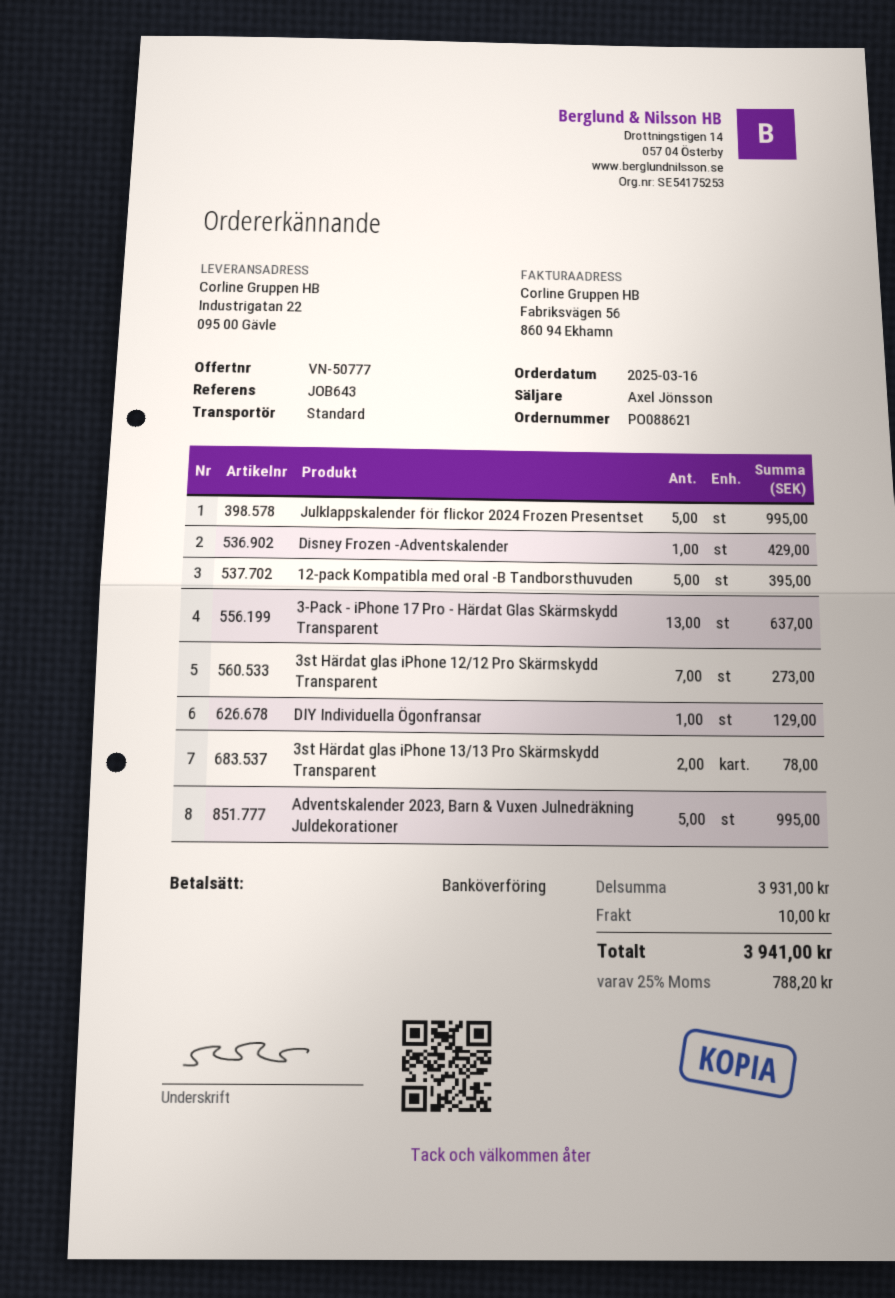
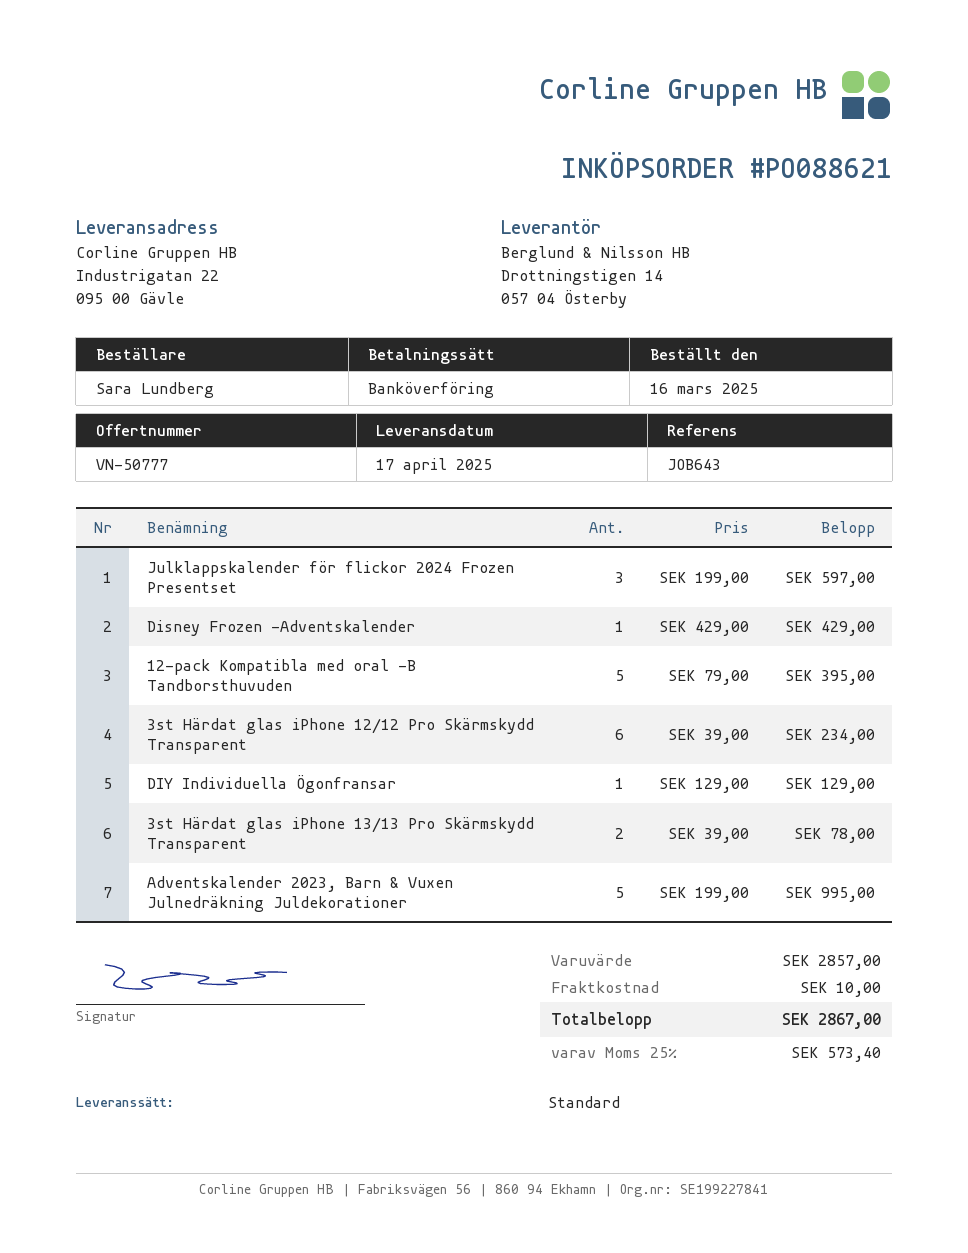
Julklappskalender för flickor 2024 Frozen Presentset: 5 for 995.00 -> 3 for 597.00
3-Pack - iPhone 17 Pro - Härdat Glas Skärmskydd Transparent: 13 for 637.00 -> none
3st Härdat glas iPhone 12/12 Pro Skärmskydd Transparent: 7 for 273.00 -> 6 for 234.00
subtotal: 3931.00 -> 2857.00
tax: 25% = 788.20 -> 25% = 573.40
total: 3941.00 -> 2867.00

